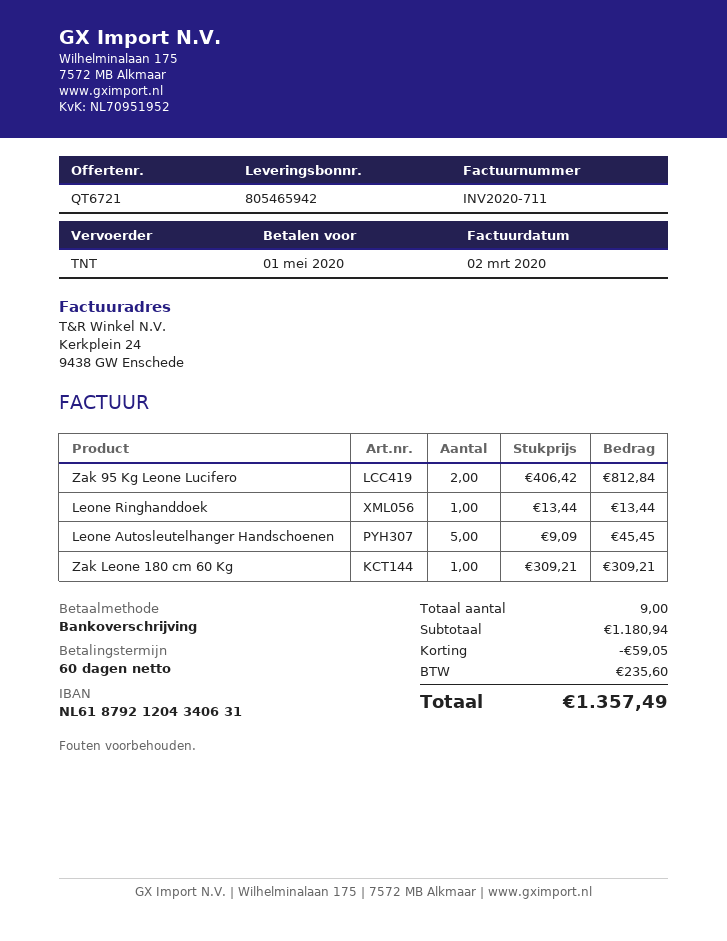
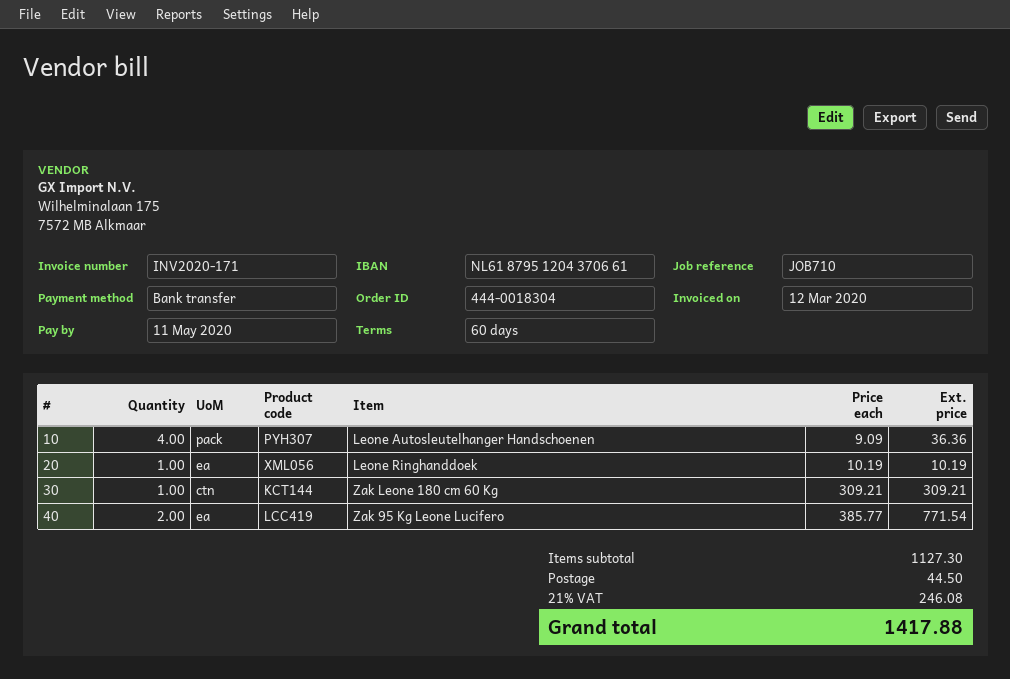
invoice number: INV2020-711 -> INV2020-171
invoice date: 2020-03-02 -> 2020-03-12
due date: 2020-05-01 -> 2020-05-11
bank account: NL6187921204340631 -> NL6187951204370661
Zak 95 Kg Leone Lucifero: 2 x 406.42 = 812.84 -> 2 x 385.77 = 771.54
Leone Ringhanddoek: 1 x 13.44 = 13.44 -> 1 x 10.19 = 10.19
Leone Autosleutelhanger Handschoenen: 5 x 9.09 = 45.45 -> 4 x 9.09 = 36.36
subtotal: 1180.94 -> 1127.30
discount: 59.05 -> none
shipping: none -> 44.50
tax: 235.60 -> 246.08
total: 1357.49 -> 1417.88

